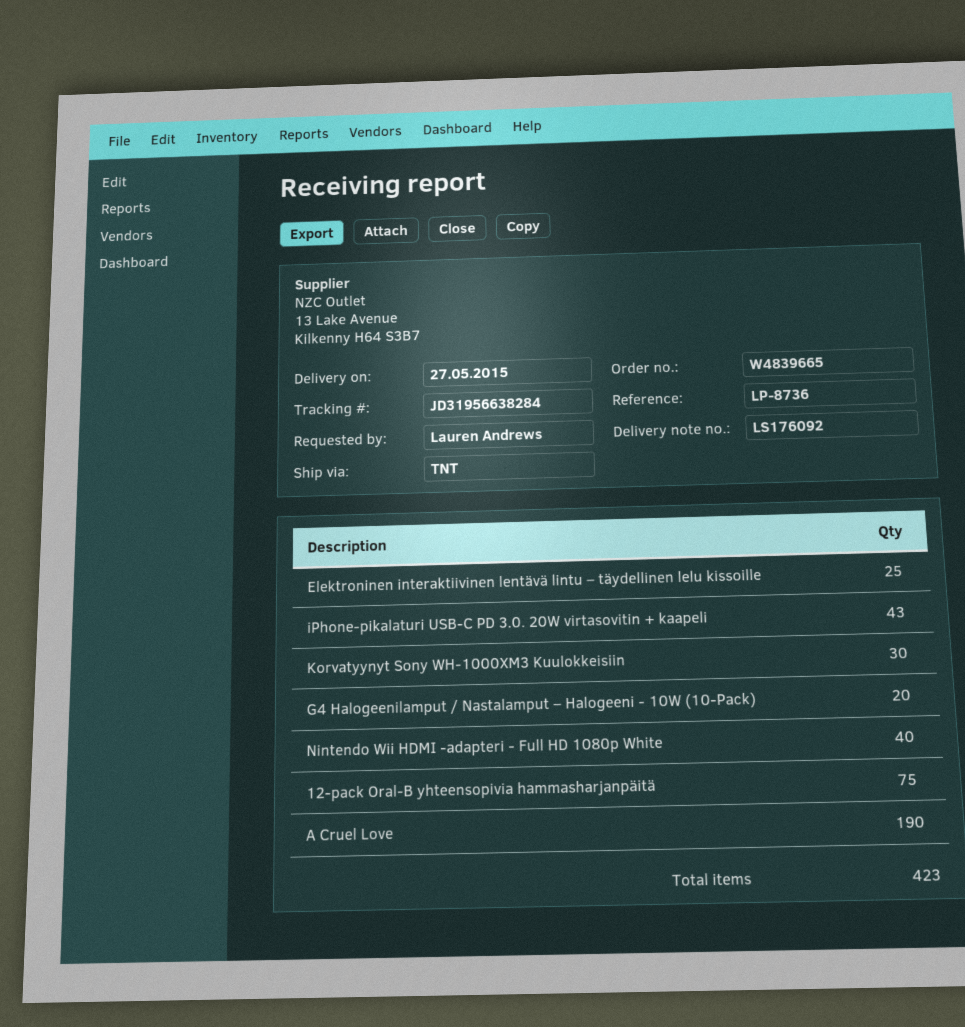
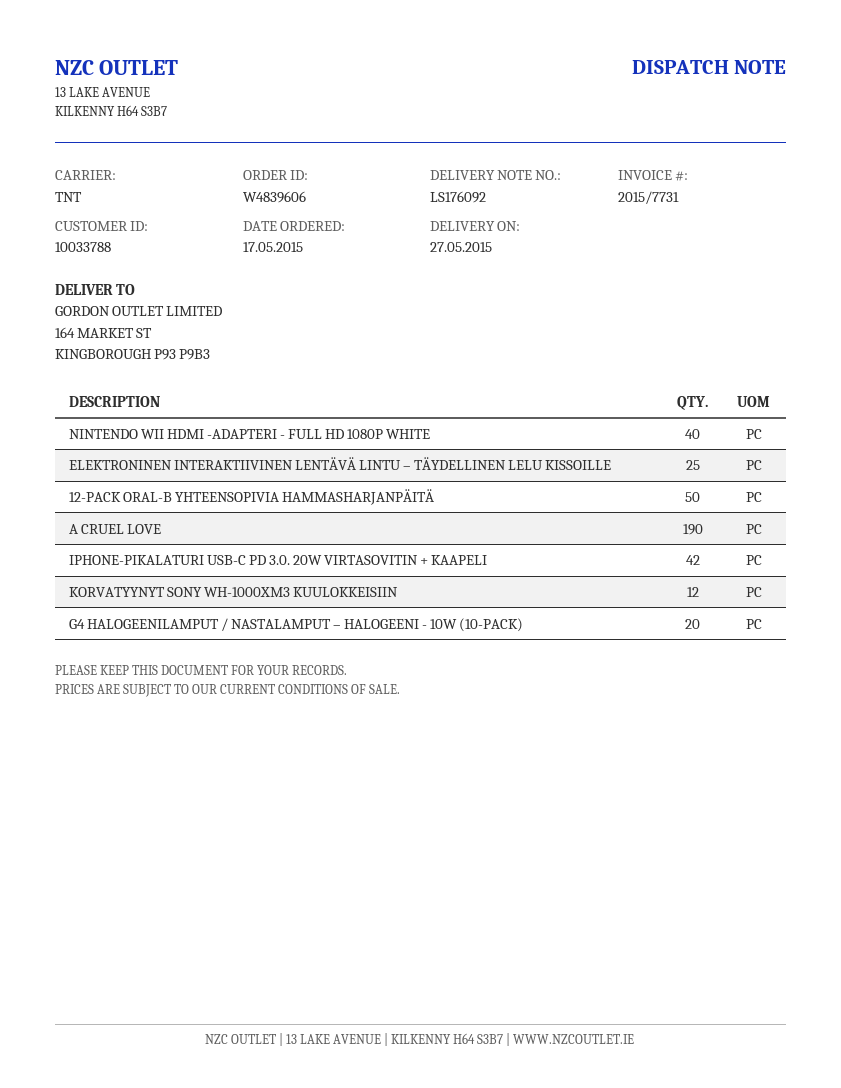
order number: W4839665 -> W4839606
iPhone-pikalaturi USB-C PD 3.0. 20W virtasovitin + kaapeli: 43 -> 42
Korvatyynyt Sony WH-1000XM3 Kuulokkeisiin: 30 -> 12
12-pack Oral-B yhteensopivia hammasharjanpäitä: 75 -> 50

